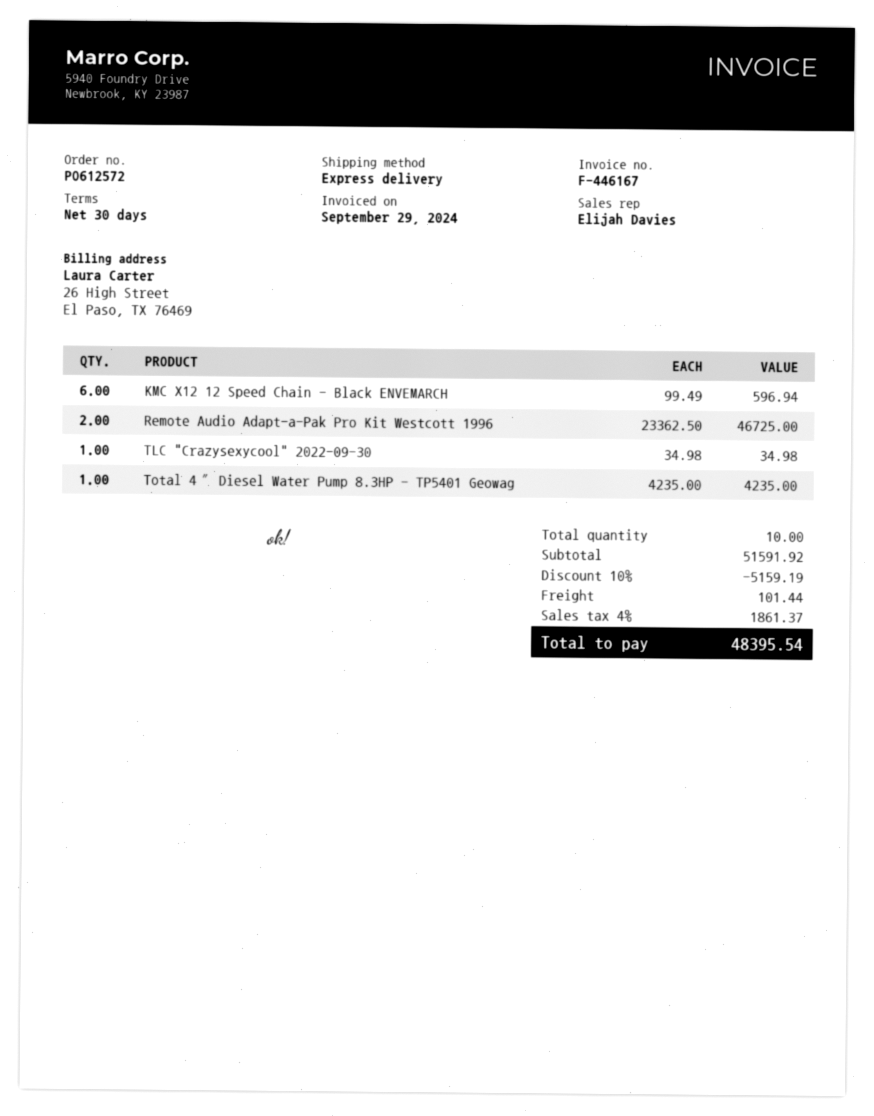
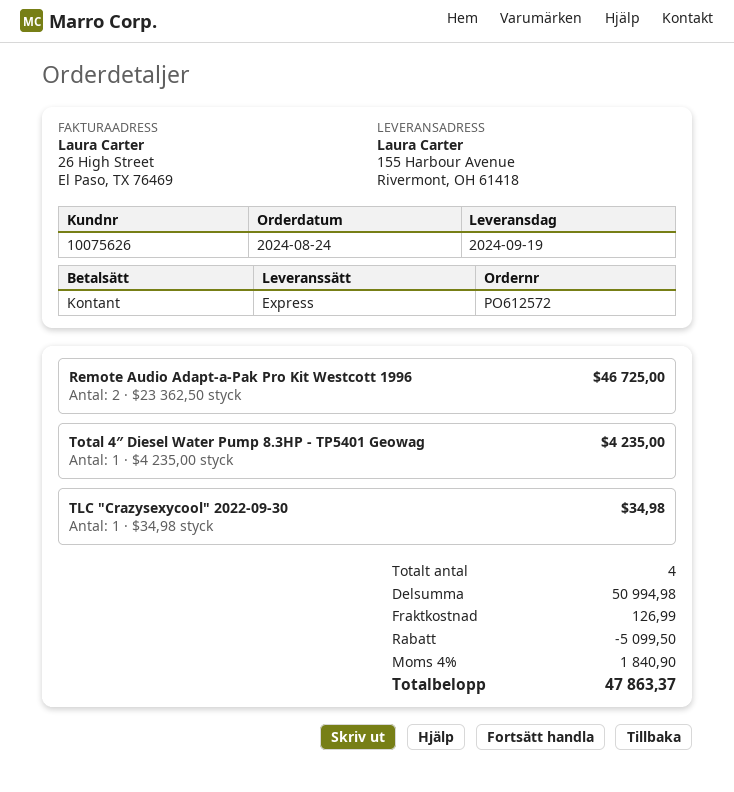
KMC X12 12 Speed Chain - Black ENVEMARCH: 6 x 99.49 = 596.94 -> none
total quantity: 10 -> 4
subtotal: 51591.92 -> 50994.98
discount: 5159.19 -> 5099.50
shipping: 101.44 -> 126.99
tax: 4% = 1861.37 -> 4% = 1840.90
total: 48395.54 -> 47863.37

